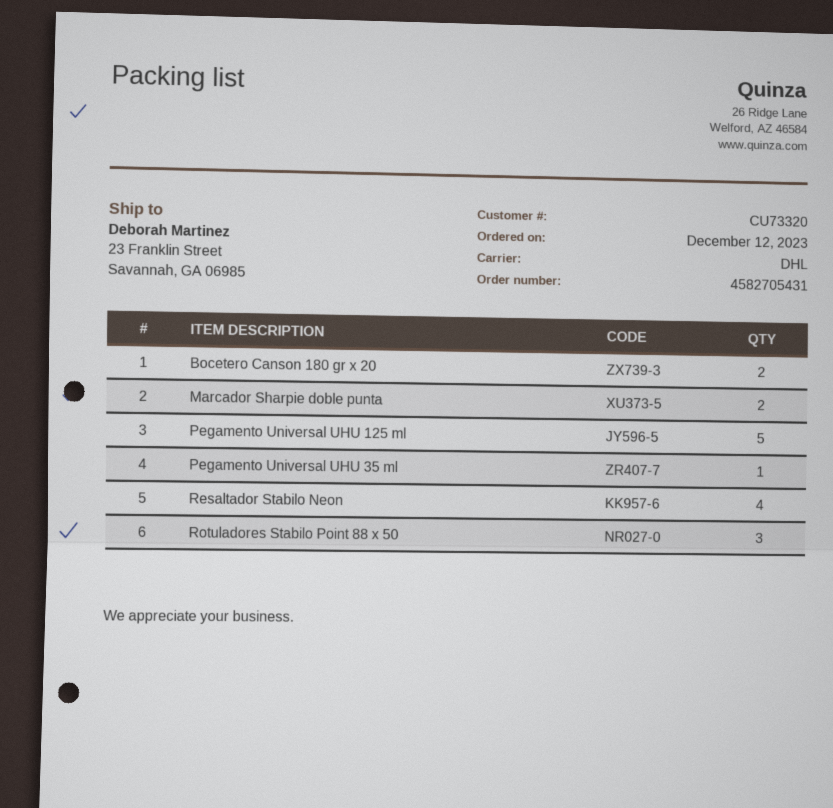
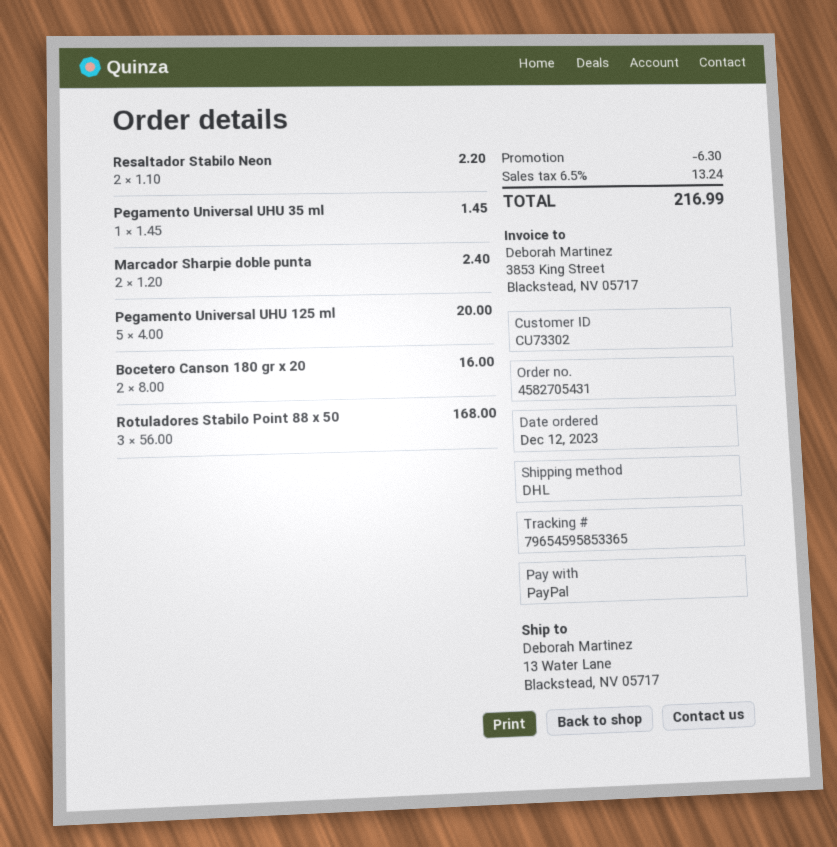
customer number: CU73320 -> CU73302
ship to: 23 Franklin Street, Savannah, GA 06985 -> 13 Water Lane, Blackstead, NV 05717
Resaltador Stabilo Neon: 4 -> 2

